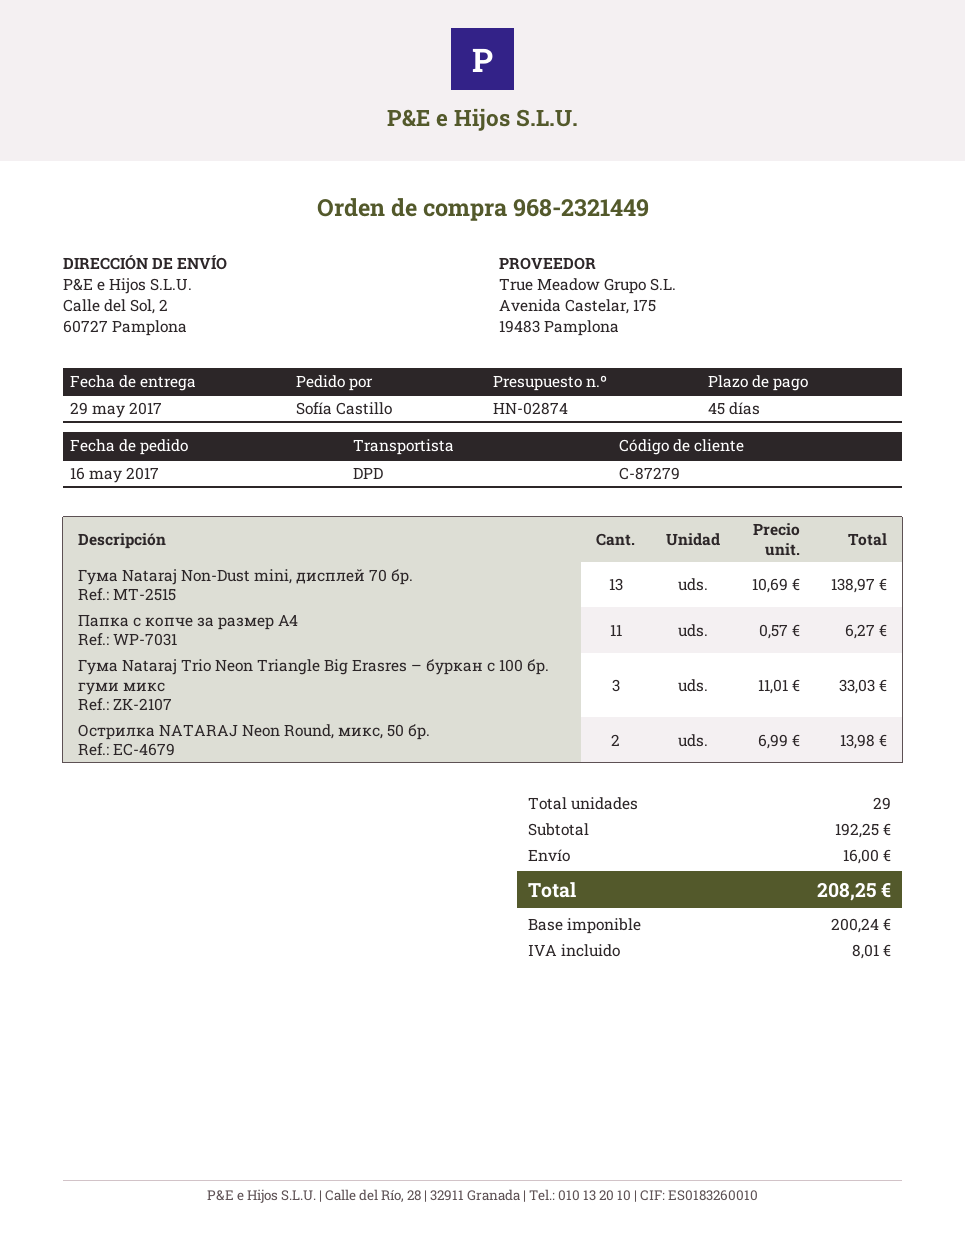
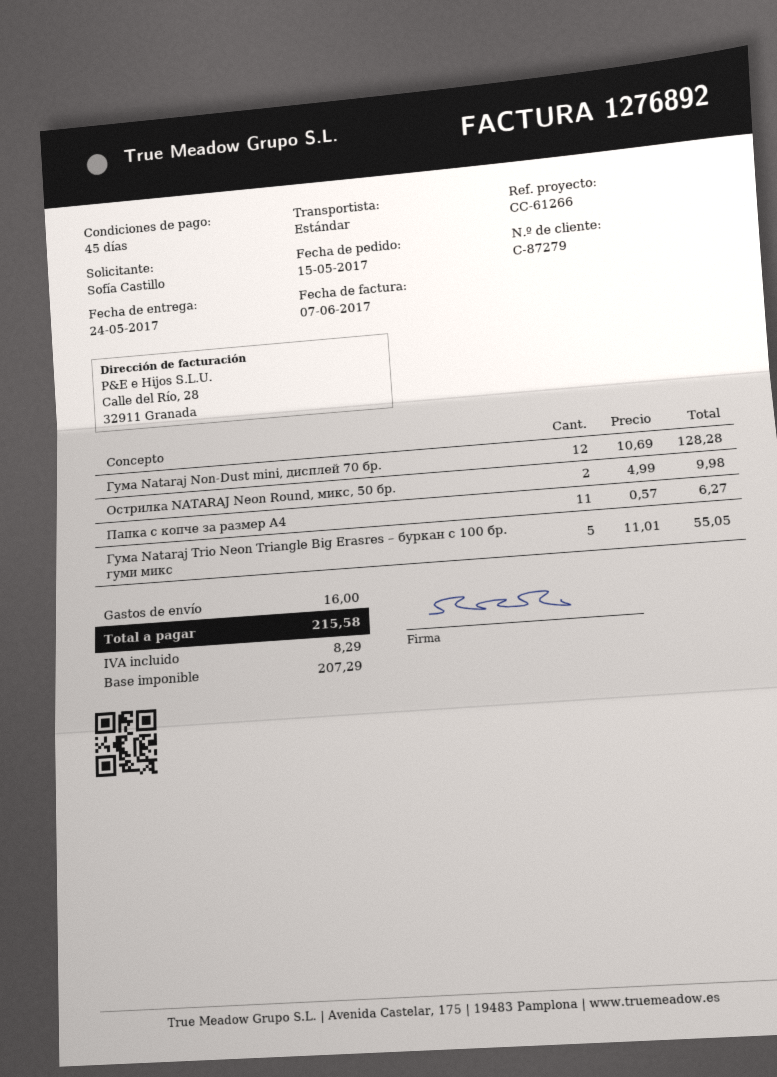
order date: 2017-05-16 -> 2017-05-15
delivery date: 2017-05-29 -> 2017-05-24
shipping method: DPD -> standard
Гума Nataraj Non-Dust mini, дисплей 70 бр.: 13 x 10.69 = 138.97 -> 12 x 10.69 = 128.28
Гума Nataraj Trio Neon Triangle Big Erasres – буркан с 100 бр. гуми микс: 3 x 11.01 = 33.03 -> 5 x 11.01 = 55.05
Острилка NATARAJ Neon Round, микс, 50 бр.: 2 x 6.99 = 13.98 -> 2 x 4.99 = 9.98
net: 200.24 -> 207.29
tax: 8.01 -> 8.29
total: 208.25 -> 215.58

